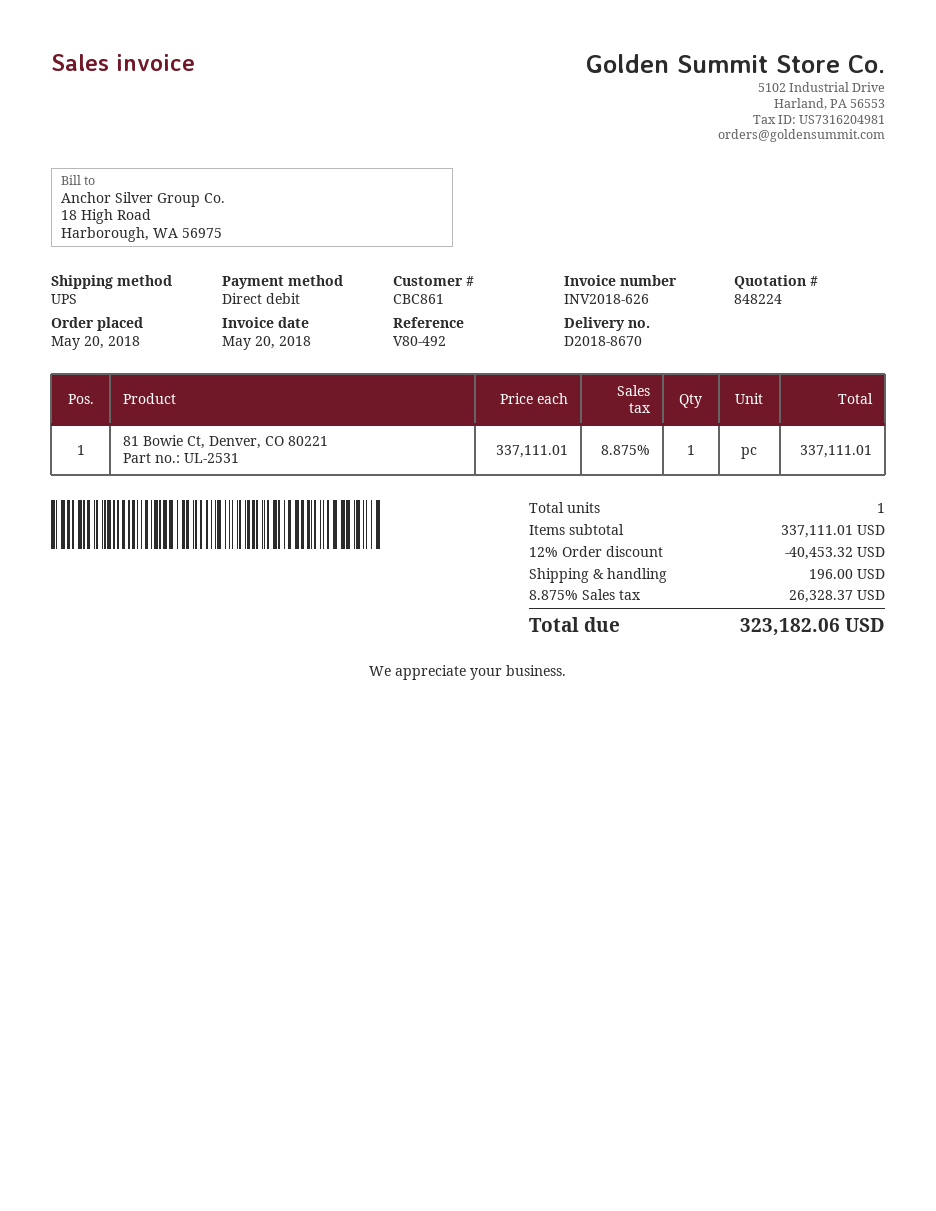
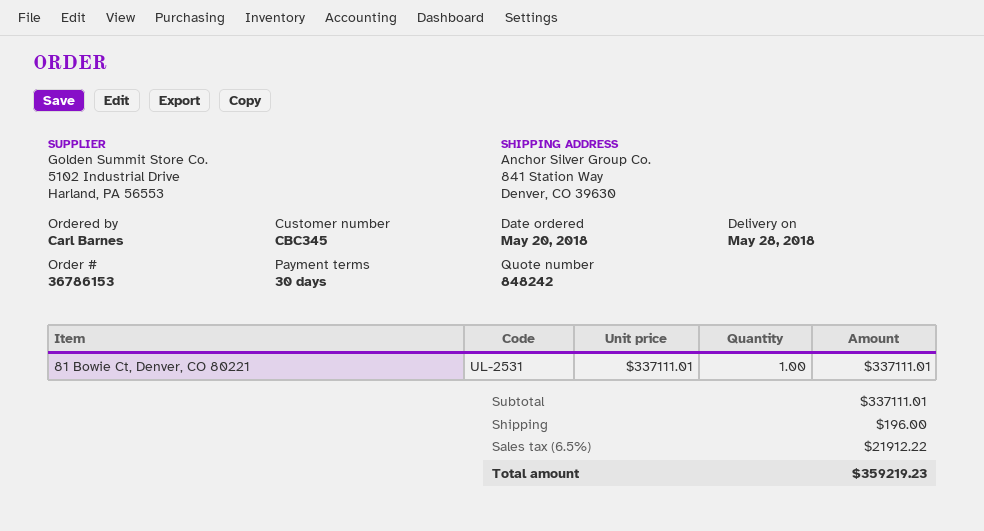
quote number: 848224 -> 848242
customer number: CBC861 -> CBC345
discount: 12% = 40453.32 -> none
tax: 8.875% = 26328.37 -> 6.5% = 21912.22
total: 323182.06 -> 359219.23

